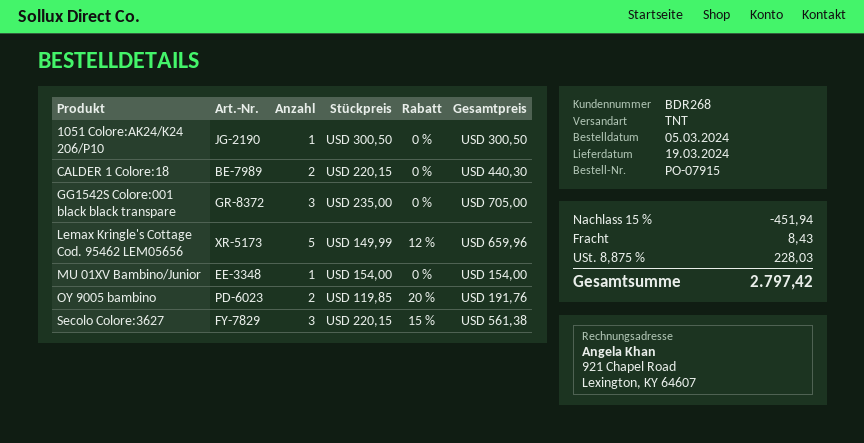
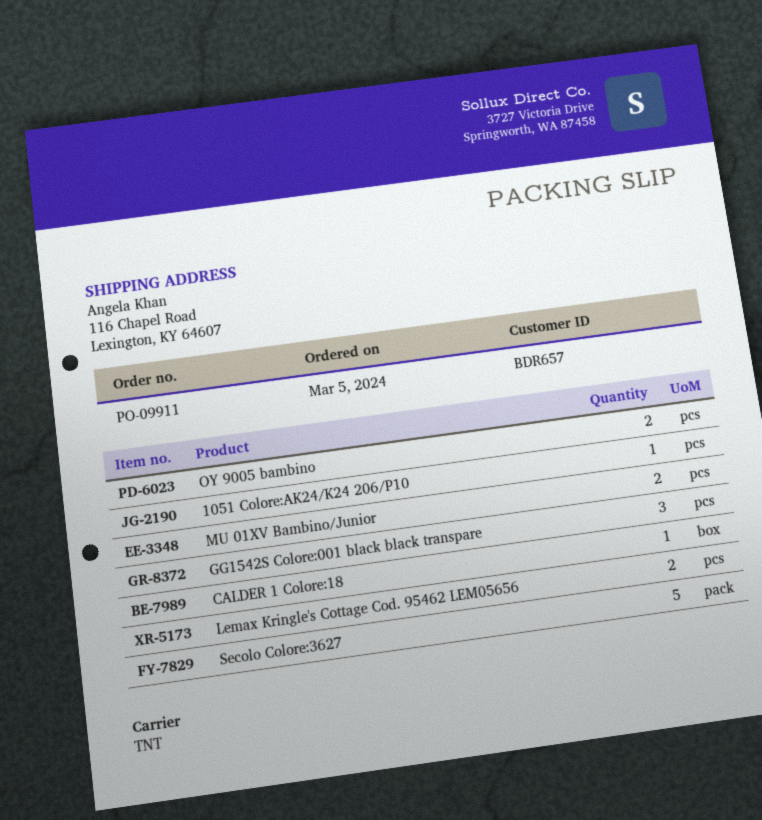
order number: PO-07915 -> PO-09911
customer number: BDR268 -> BDR657
CALDER 1 Colore:18: 2 -> 1
Lemax Kringle's Cottage Cod. 95462 LEM05656: 5 -> 2
MU 01XV Bambino/Junior: 1 -> 2
Secolo Colore:3627: 3 -> 5

